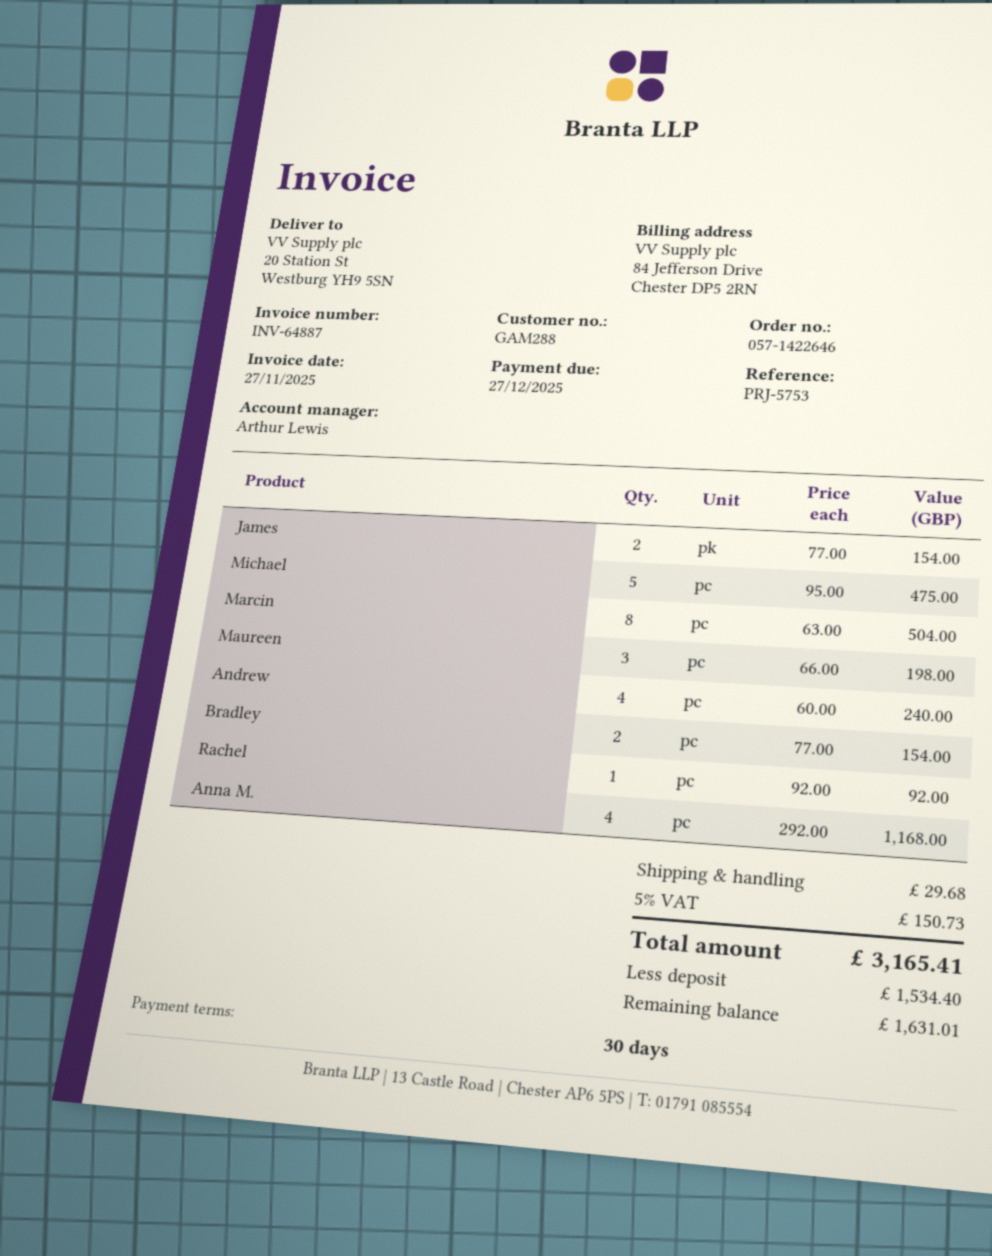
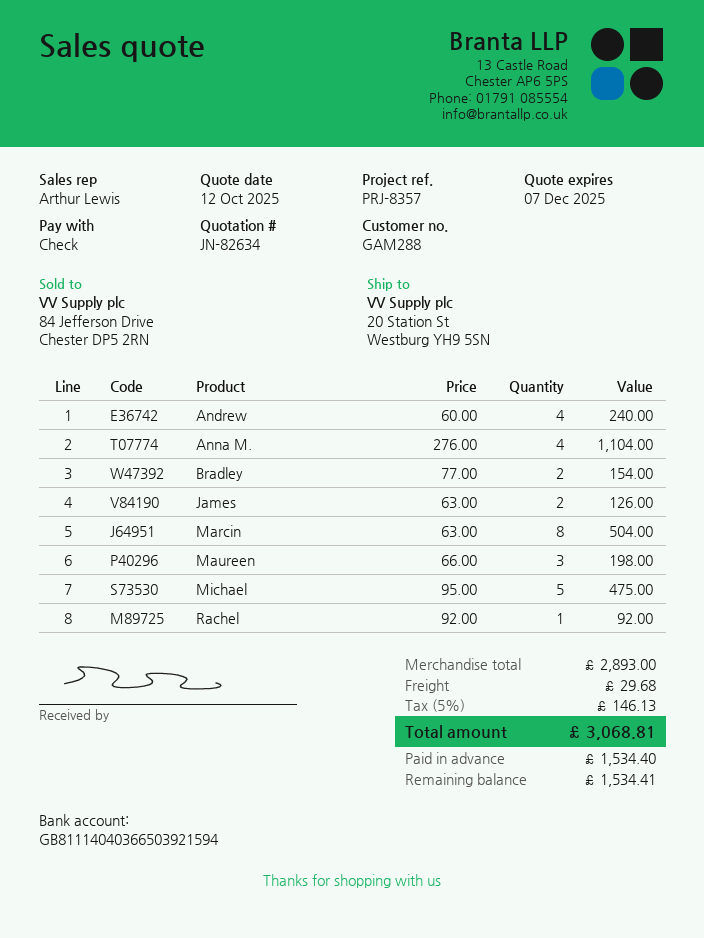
reference: PRJ-5753 -> PRJ-8357
James: 2 x 77.00 = 154.00 -> 2 x 63.00 = 126.00
Anna M.: 4 x 292.00 = 1168.00 -> 4 x 276.00 = 1104.00
tax: 5% = 150.73 -> 5% = 146.13
total: 3165.41 -> 3068.81
balance: 1631.01 -> 1534.41

